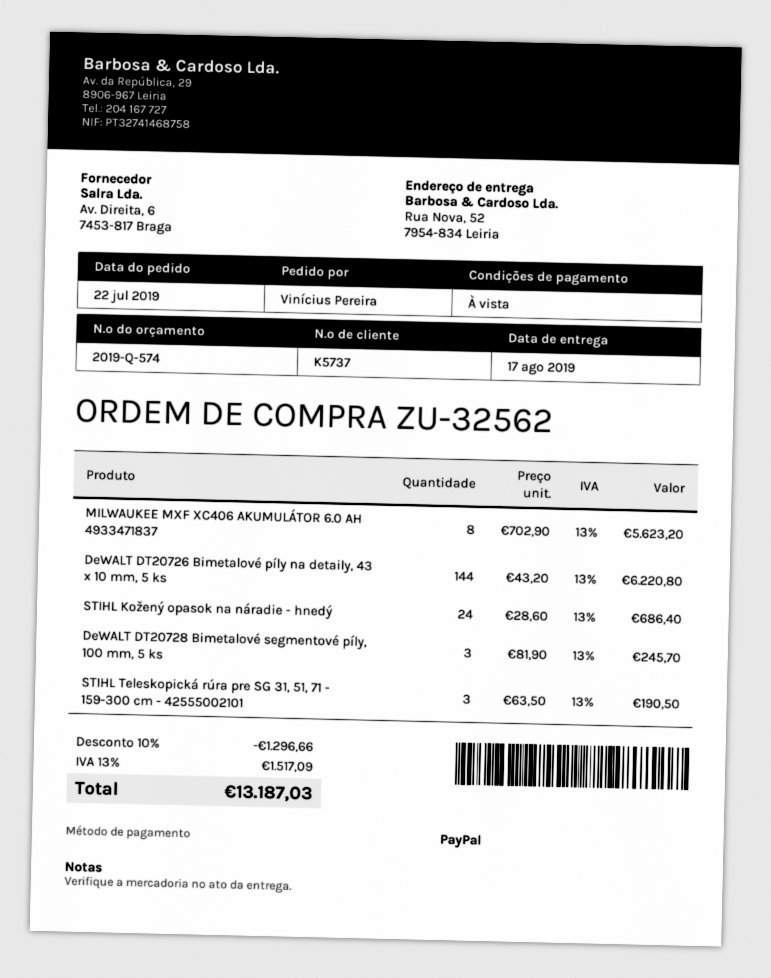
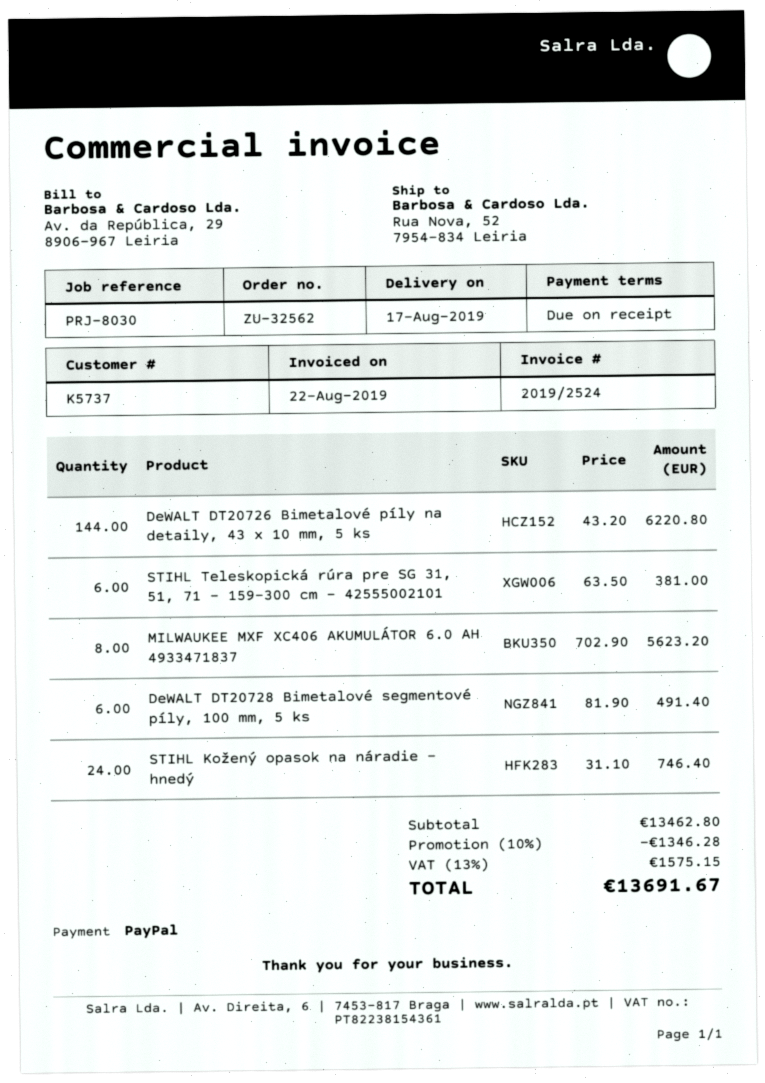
STIHL Kožený opasok na náradie - hnedý: 24 x 28.60 = 686.40 -> 24 x 31.10 = 746.40
DeWALT DT20728 Bimetalové segmentové píly, 100 mm, 5 ks: 3 x 81.90 = 245.70 -> 6 x 81.90 = 491.40
STIHL Teleskopická rúra pre SG 31, 51, 71 - 159-300 cm - 42555002101: 3 x 63.50 = 190.50 -> 6 x 63.50 = 381.00
discount: 10% = 1296.66 -> 10% = 1346.28
tax: 13% = 1517.09 -> 13% = 1575.15
total: 13187.03 -> 13691.67

